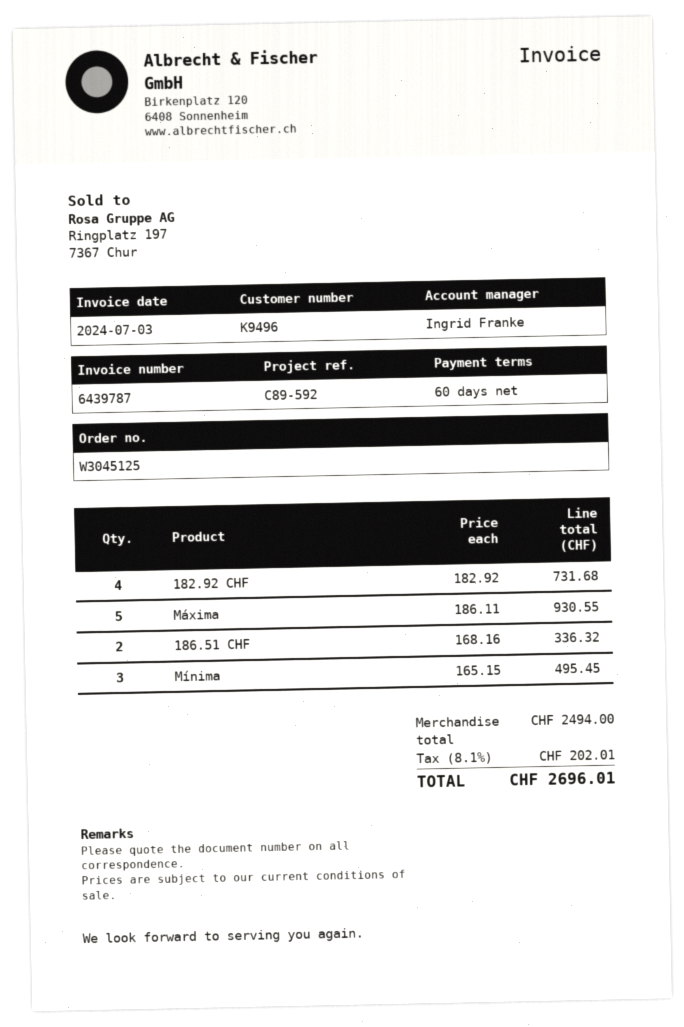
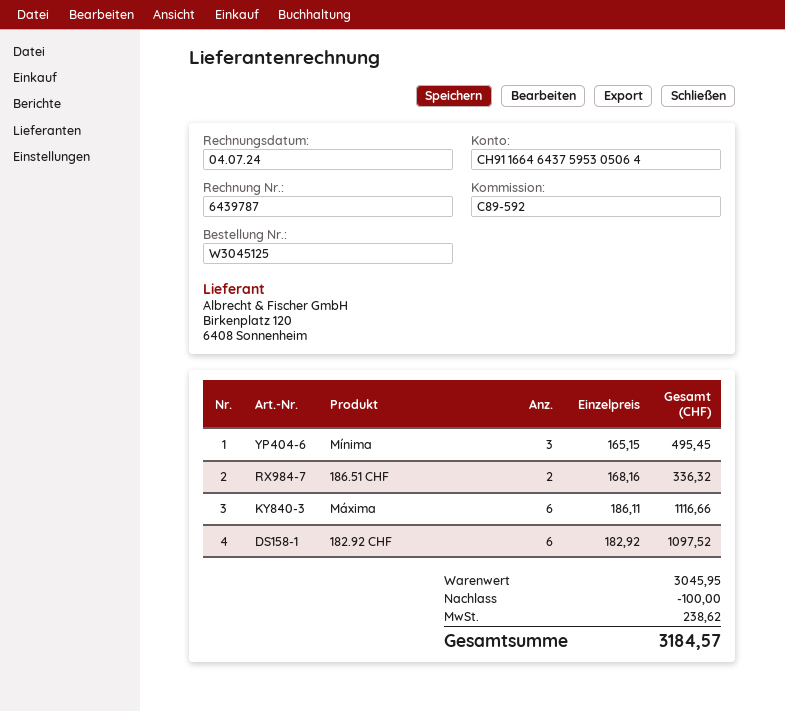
invoice date: 2024-07-03 -> 2024-07-04
182.92 CHF: 4 x 182.92 = 731.68 -> 6 x 182.92 = 1097.52
Máxima: 5 x 186.11 = 930.55 -> 6 x 186.11 = 1116.66
subtotal: 2494.00 -> 3045.95
discount: none -> 100.00
tax: 202.01 -> 238.62
total: 2696.01 -> 3184.57

